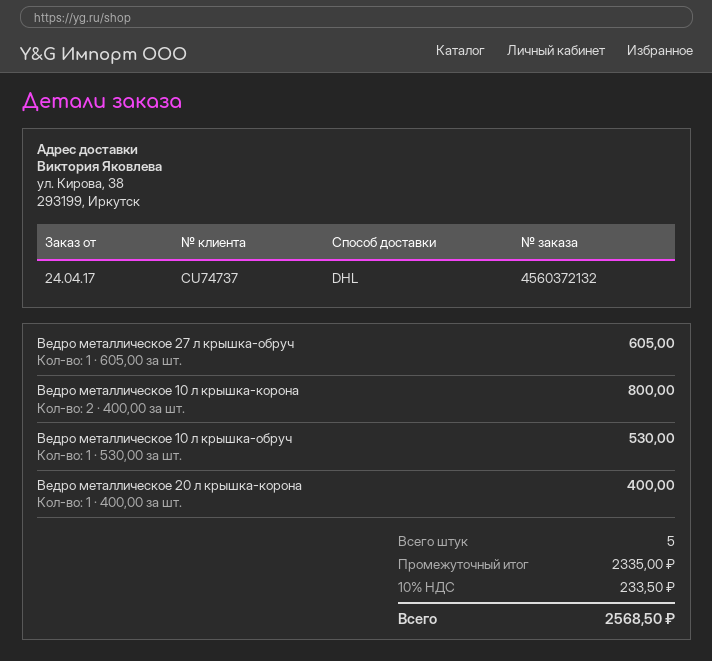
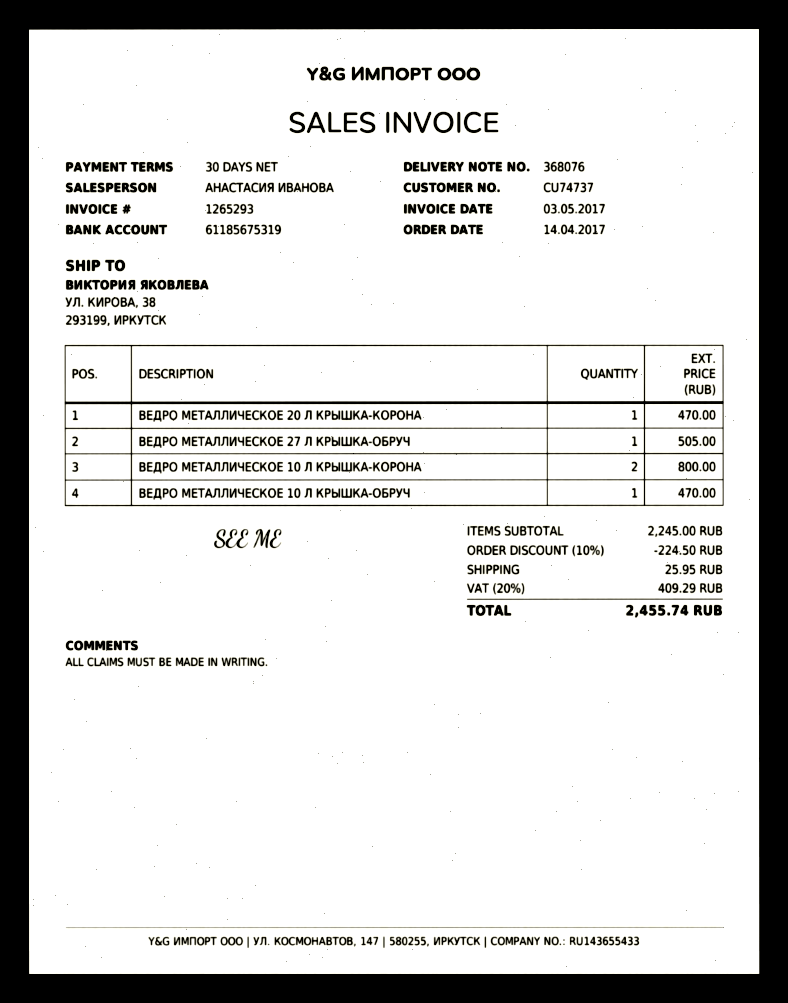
order date: 2017-04-24 -> 2017-04-14
Ведро металлическое 27 л крышка-обруч: 1 for 605.00 -> 1 for 505.00
Ведро металлическое 10 л крышка-обруч: 1 for 530.00 -> 1 for 470.00
Ведро металлическое 20 л крышка-корона: 1 for 400.00 -> 1 for 470.00
subtotal: 2335.00 -> 2245.00
discount: none -> 10% = 224.50
shipping: none -> 25.95
tax: 10% = 233.50 -> 20% = 409.29
total: 2568.50 -> 2455.74

